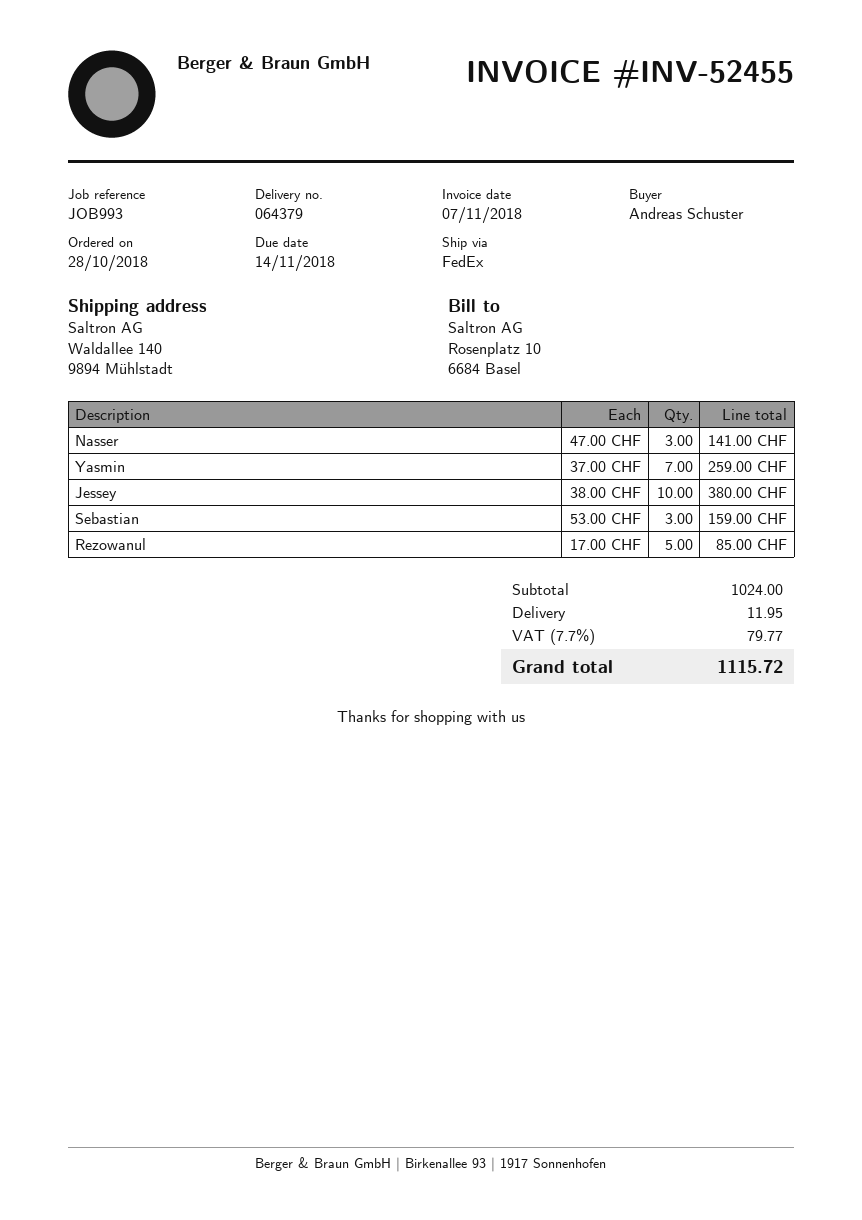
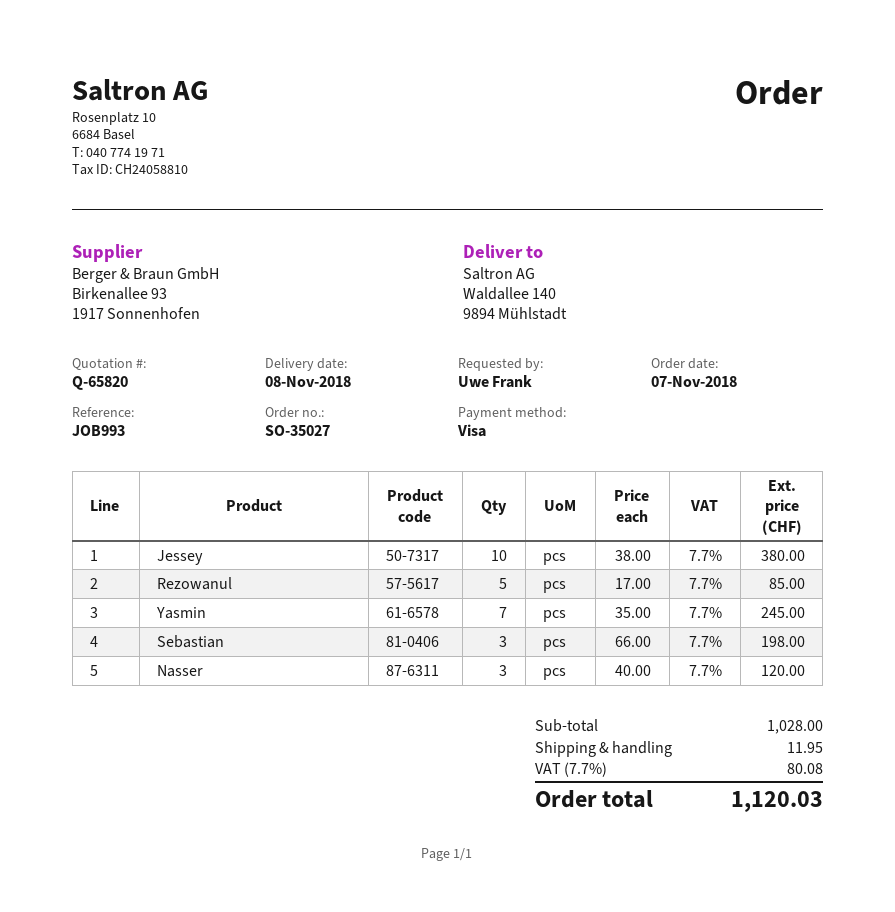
order date: 2018-10-28 -> 2018-11-07
ordered by: Andreas Schuster -> Uwe Frank
Nasser: 3 x 47.00 = 141.00 -> 3 x 40.00 = 120.00
Yasmin: 7 x 37.00 = 259.00 -> 7 x 35.00 = 245.00
Sebastian: 3 x 53.00 = 159.00 -> 3 x 66.00 = 198.00
subtotal: 1024.00 -> 1028.00
tax: 7.7% = 79.77 -> 7.7% = 80.08
total: 1115.72 -> 1120.03

